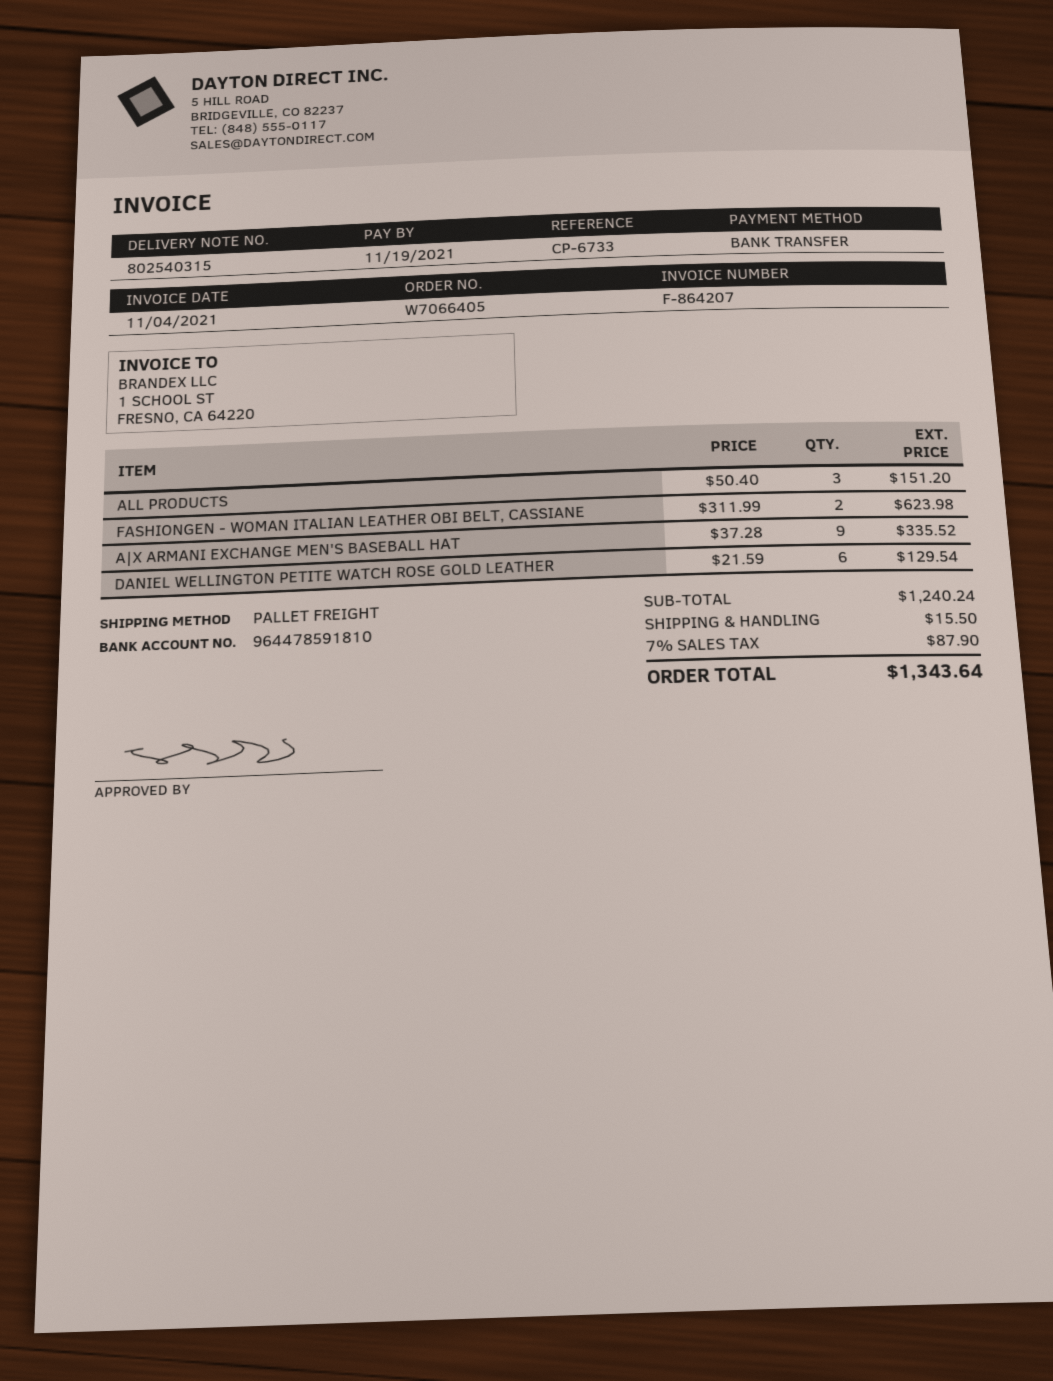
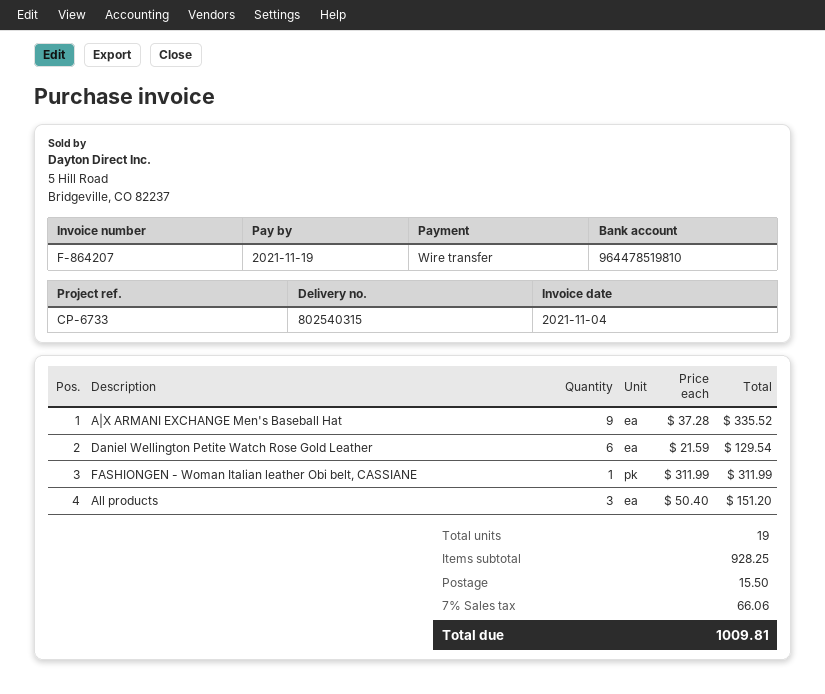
bank account: 964478591810 -> 964478519810
FASHIONGEN - WOMAN ITALIAN LEATHER OBI BELT, CASSIANE: 2 x 311.99 = 623.98 -> 1 x 311.99 = 311.99
subtotal: 1240.24 -> 928.25
tax: 7% = 87.90 -> 7% = 66.06
total: 1343.64 -> 1009.81

